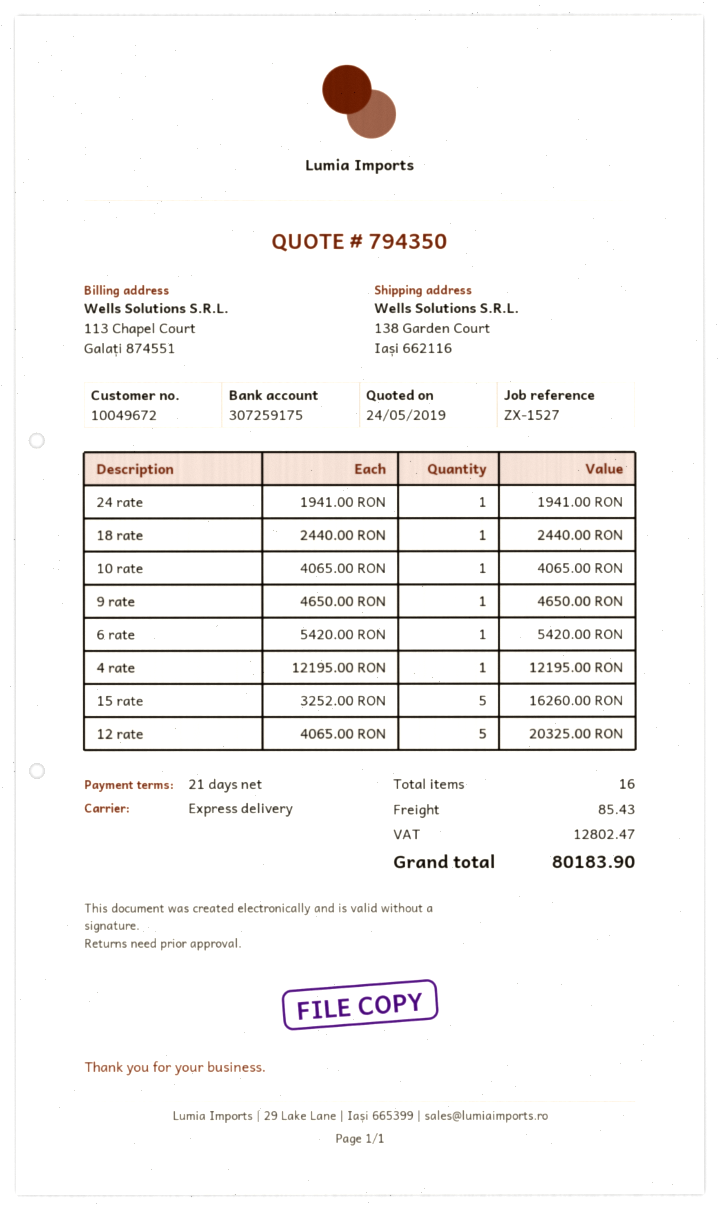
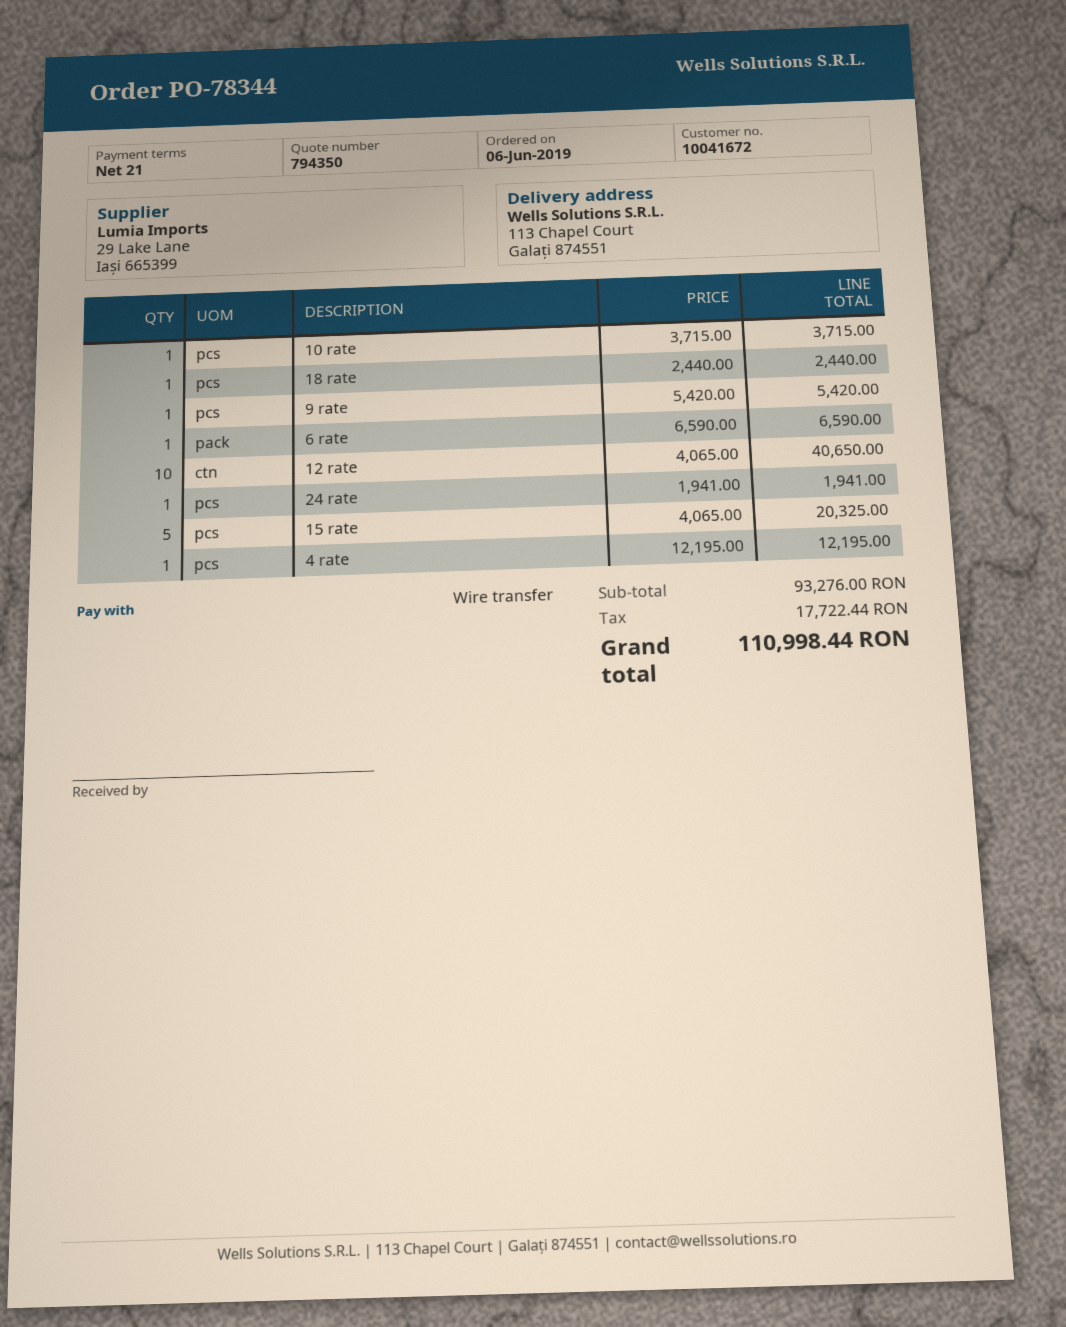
customer number: 10049672 -> 10041672
ship to: 138 Garden Court, Iași 662116 -> 113 Chapel Court, Galați 874551
10 rate: 1 x 4065.00 = 4065.00 -> 1 x 3715.00 = 3715.00
9 rate: 1 x 4650.00 = 4650.00 -> 1 x 5420.00 = 5420.00
6 rate: 1 x 5420.00 = 5420.00 -> 1 x 6590.00 = 6590.00
15 rate: 5 x 3252.00 = 16260.00 -> 5 x 4065.00 = 20325.00
12 rate: 5 x 4065.00 = 20325.00 -> 10 x 4065.00 = 40650.00
shipping: 85.43 -> none
tax: 12802.47 -> 17722.44
total: 80183.90 -> 110998.44

